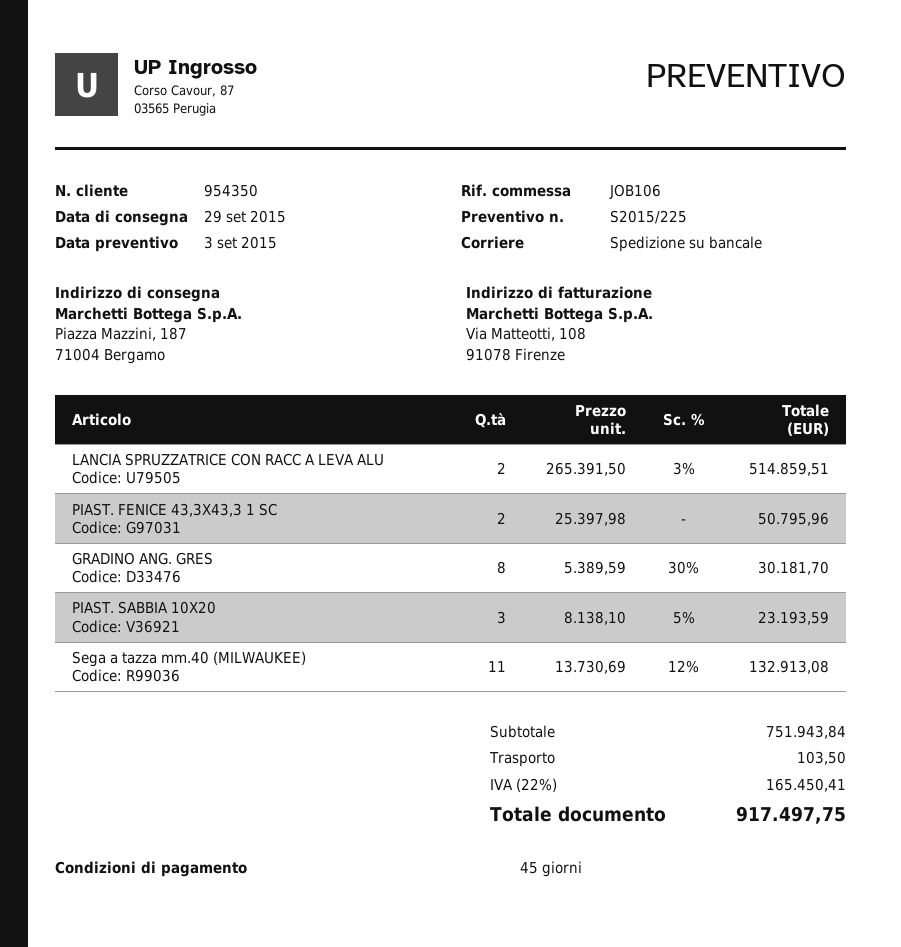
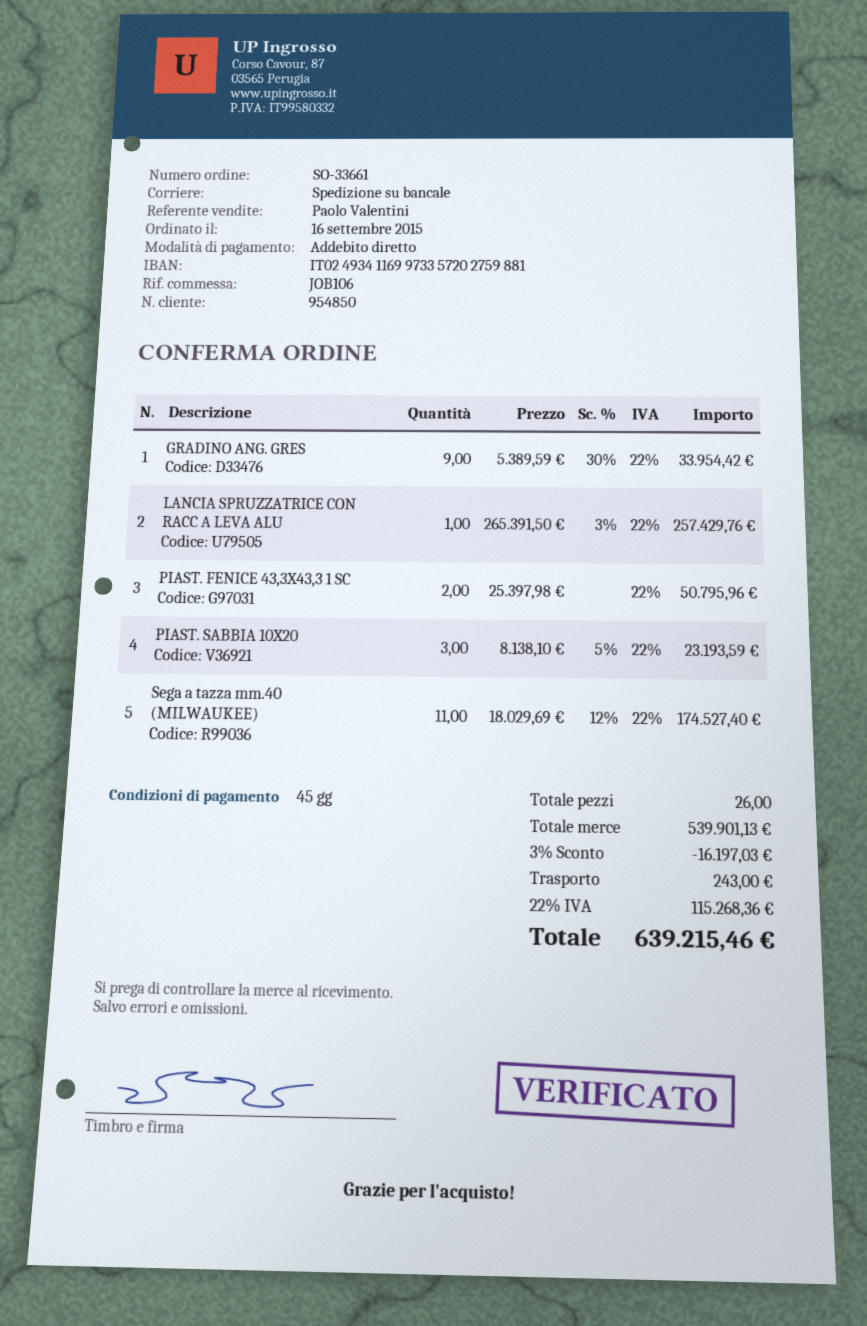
customer number: 954350 -> 954850
LANCIA SPRUZZATRICE CON RACC A LEVA ALU: 2 x 265391.50 - 3% = 514859.51 -> 1 x 265391.50 - 3% = 257429.76
GRADINO ANG. GRES: 8 x 5389.59 - 30% = 30181.70 -> 9 x 5389.59 - 30% = 33954.42
Sega a tazza mm.40 (MILWAUKEE): 11 x 13730.69 - 12% = 132913.08 -> 11 x 18029.69 - 12% = 174527.40
subtotal: 751943.84 -> 539901.13
discount: none -> 3% = 16197.03
shipping: 103.50 -> 243.00
tax: 22% = 165450.41 -> 22% = 115268.36
total: 917497.75 -> 639215.46

